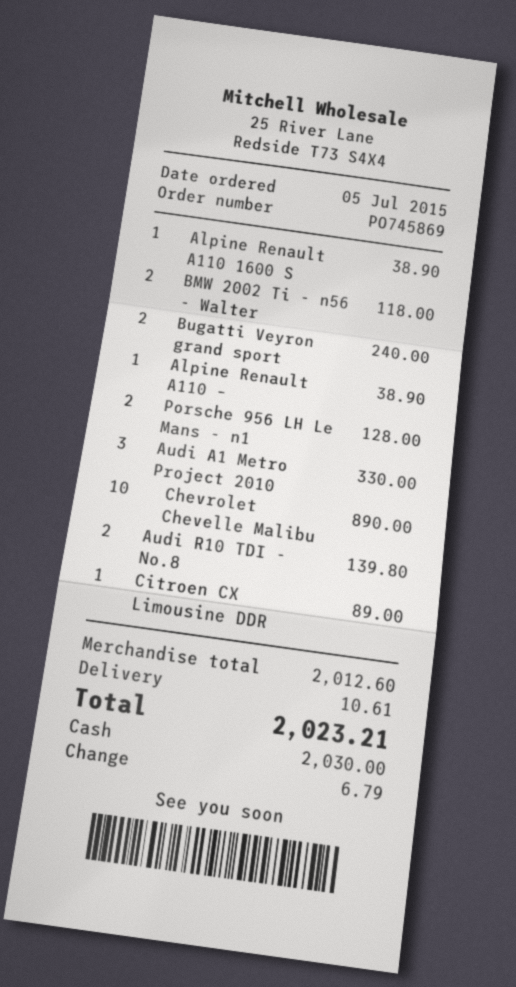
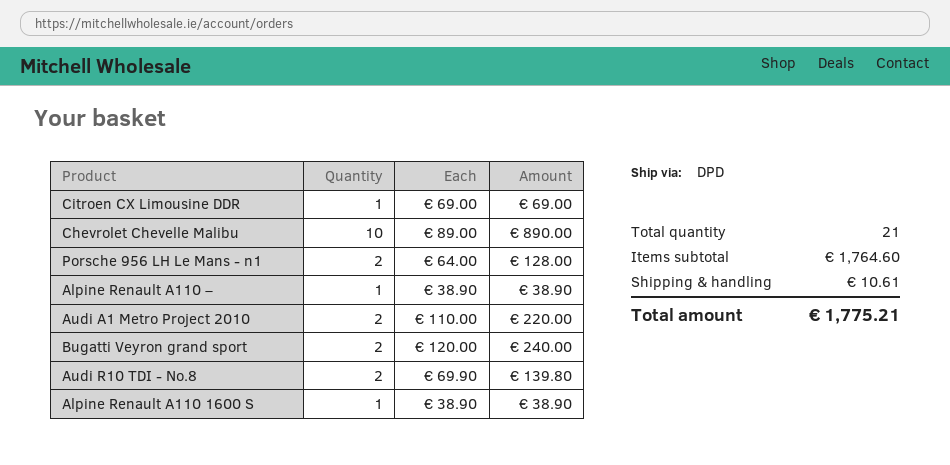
BMW 2002 Ti - n56 - Walter: 2 for 118.00 -> none
Audi A1 Metro Project 2010: 3 for 330.00 -> 2 for 220.00
Citroen CX Limousine DDR: 1 for 89.00 -> 1 for 69.00
subtotal: 2012.60 -> 1764.60
total: 2023.21 -> 1775.21

